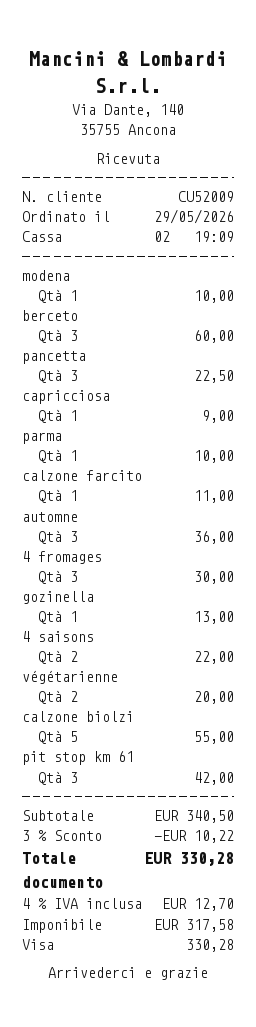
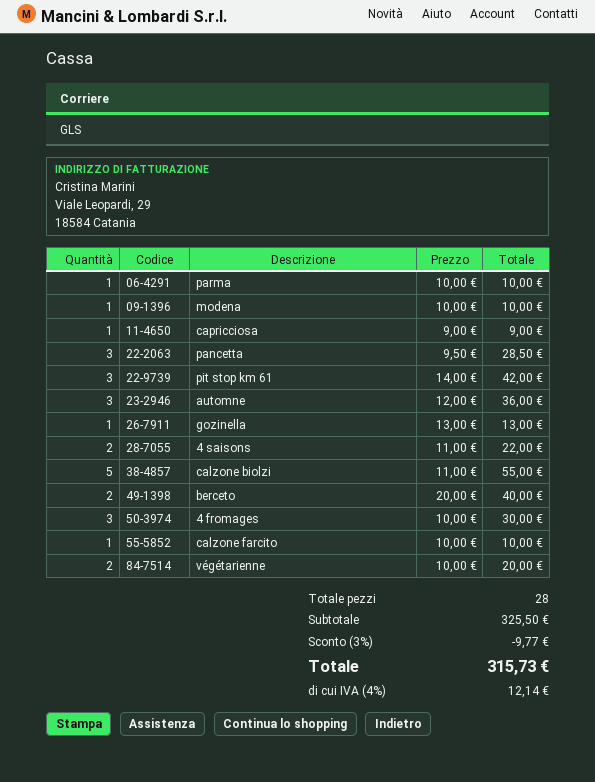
berceto: 3 for 60.00 -> 2 for 40.00
pancetta: 3 for 22.50 -> 3 for 28.50
calzone farcito: 1 for 11.00 -> 1 for 10.00
subtotal: 340.50 -> 325.50
discount: 3% = 10.22 -> 3% = 9.77
tax: 4% = 12.70 -> 4% = 12.14
total: 330.28 -> 315.73

